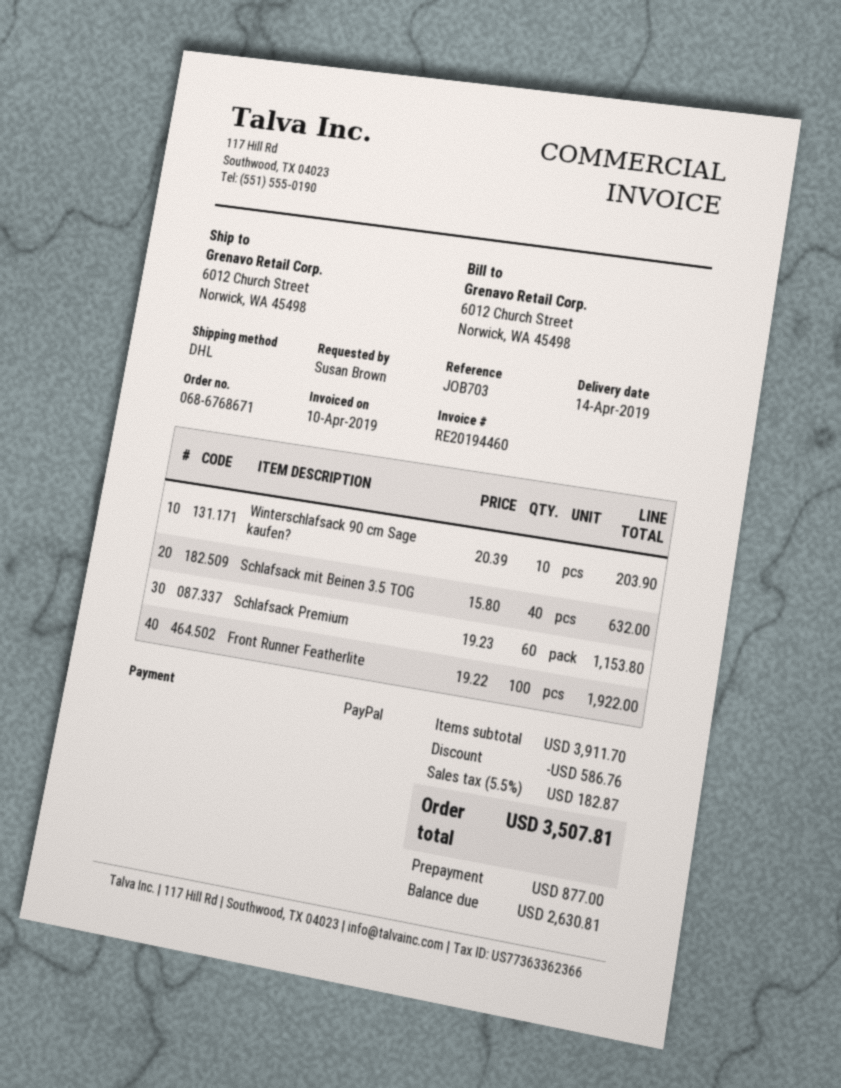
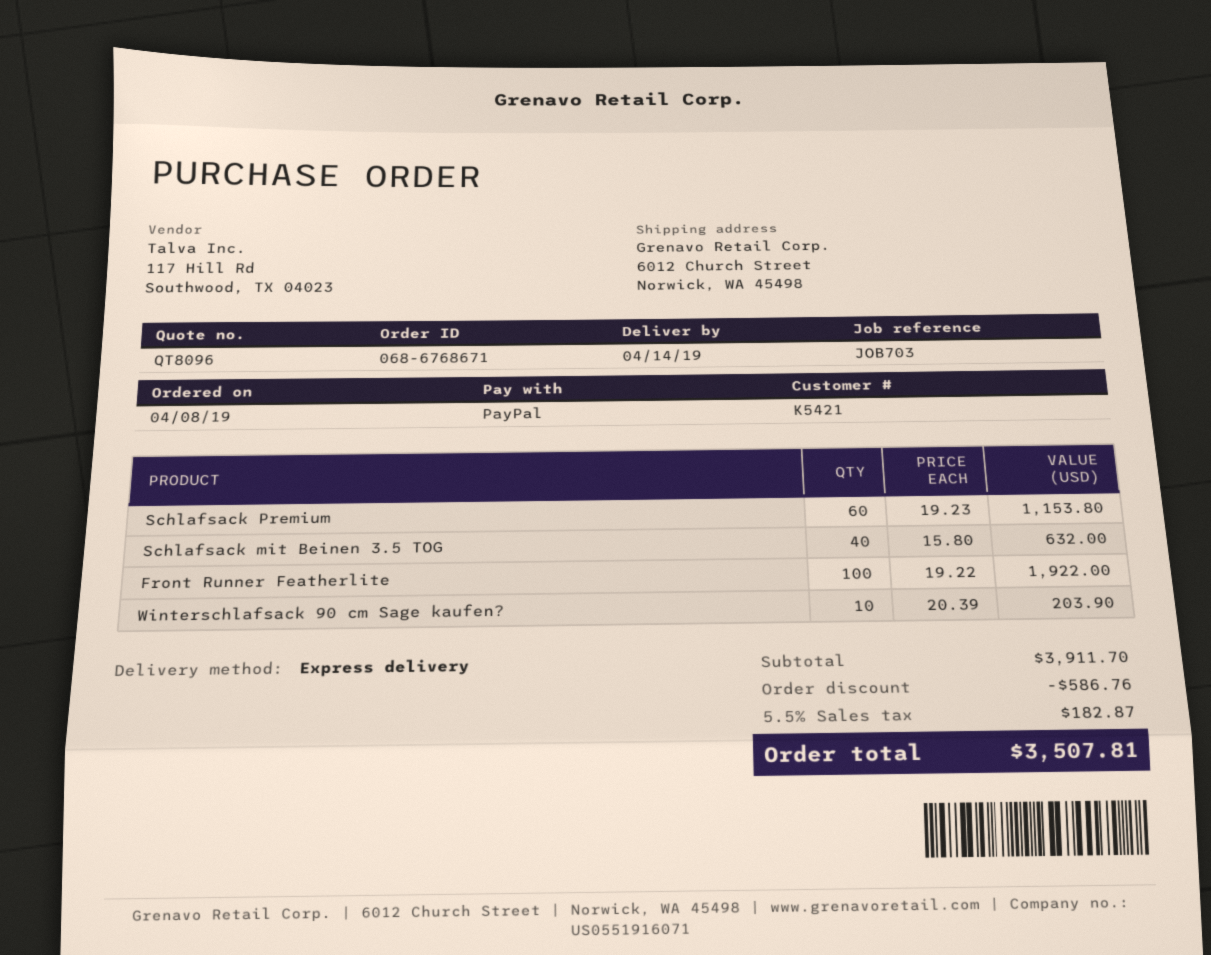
shipping method: DHL -> express

